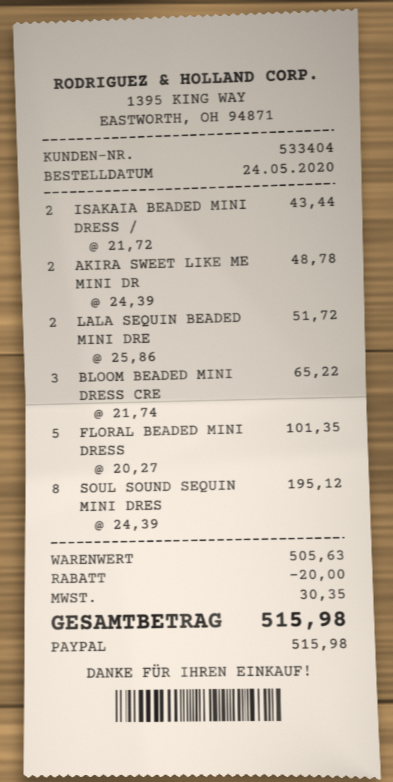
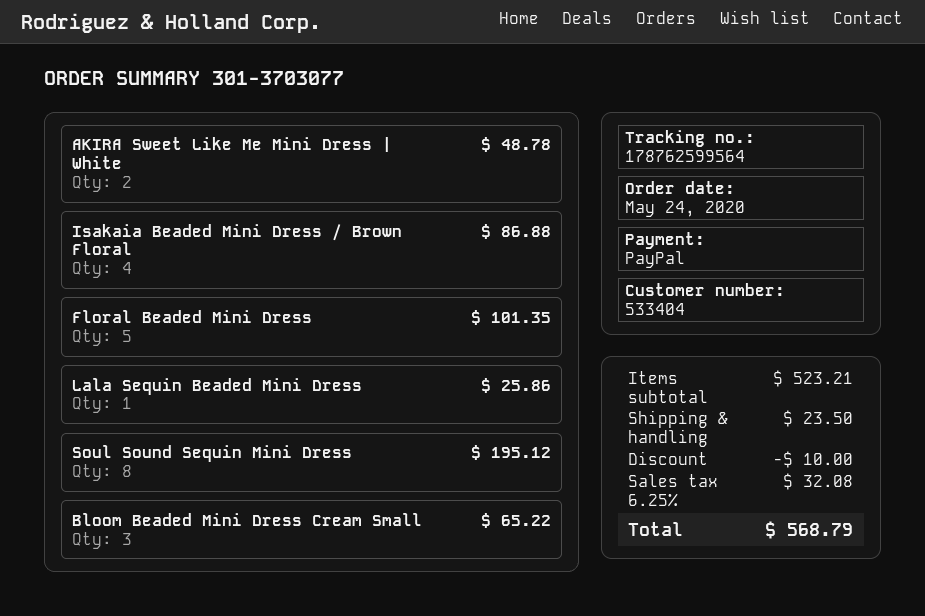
ISAKAIA BEADED MINI DRESS /: 2 for 43.44 -> 4 for 86.88
LALA SEQUIN BEADED MINI DRE: 2 for 51.72 -> 1 for 25.86
subtotal: 505.63 -> 523.21
discount: 20.00 -> 10.00
shipping: none -> 23.50
tax: 30.35 -> 32.08
total: 515.98 -> 568.79

